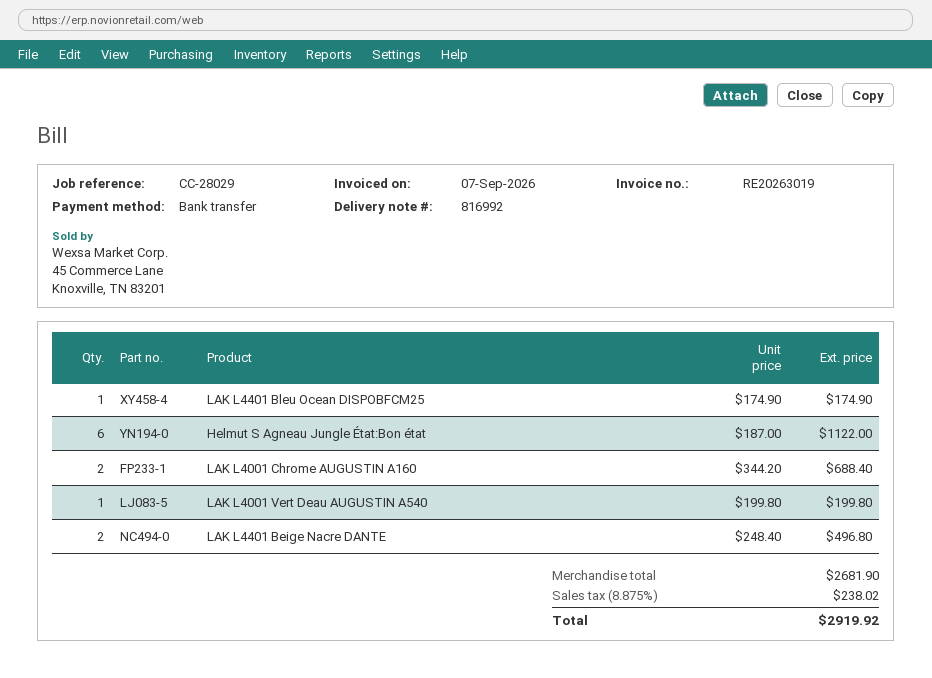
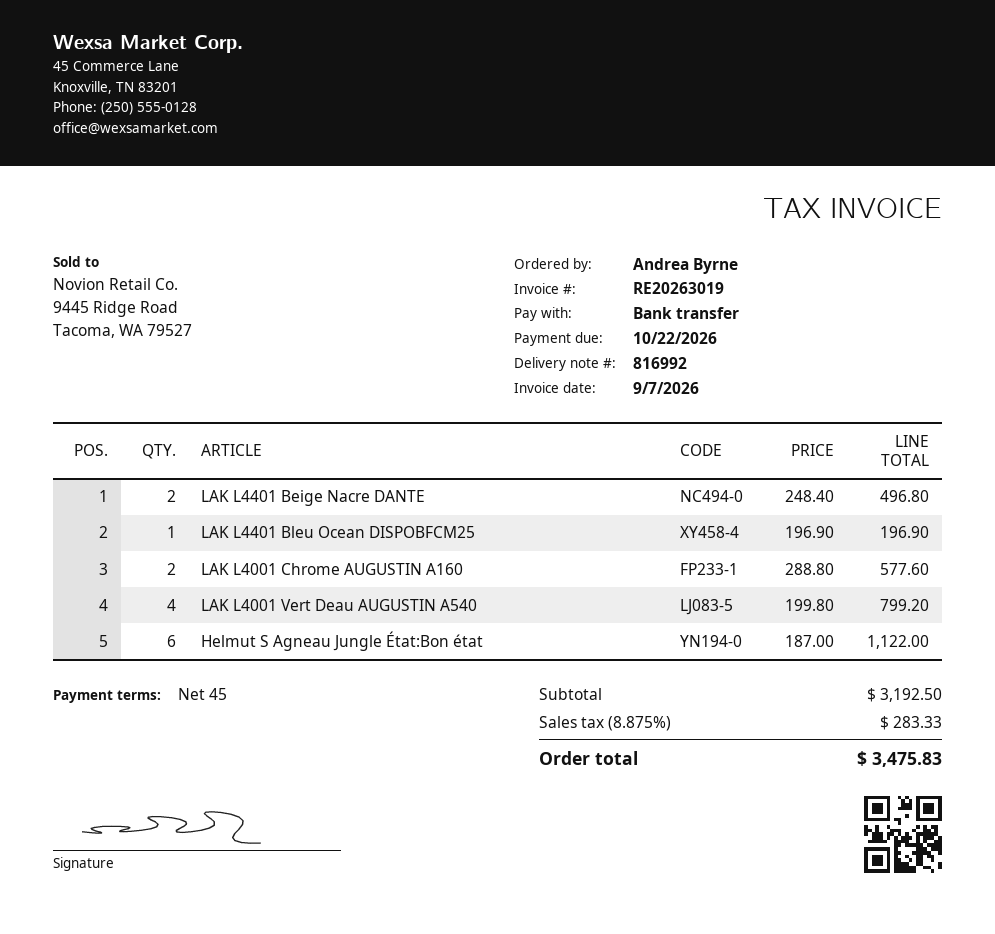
LAK L4401 Bleu Ocean DISPOBFCM25: 1 x 174.90 = 174.90 -> 1 x 196.90 = 196.90
LAK L4001 Chrome AUGUSTIN A160: 2 x 344.20 = 688.40 -> 2 x 288.80 = 577.60
LAK L4001 Vert Deau AUGUSTIN A540: 1 x 199.80 = 199.80 -> 4 x 199.80 = 799.20
subtotal: 2681.90 -> 3192.50
tax: 8.875% = 238.02 -> 8.875% = 283.33
total: 2919.92 -> 3475.83

